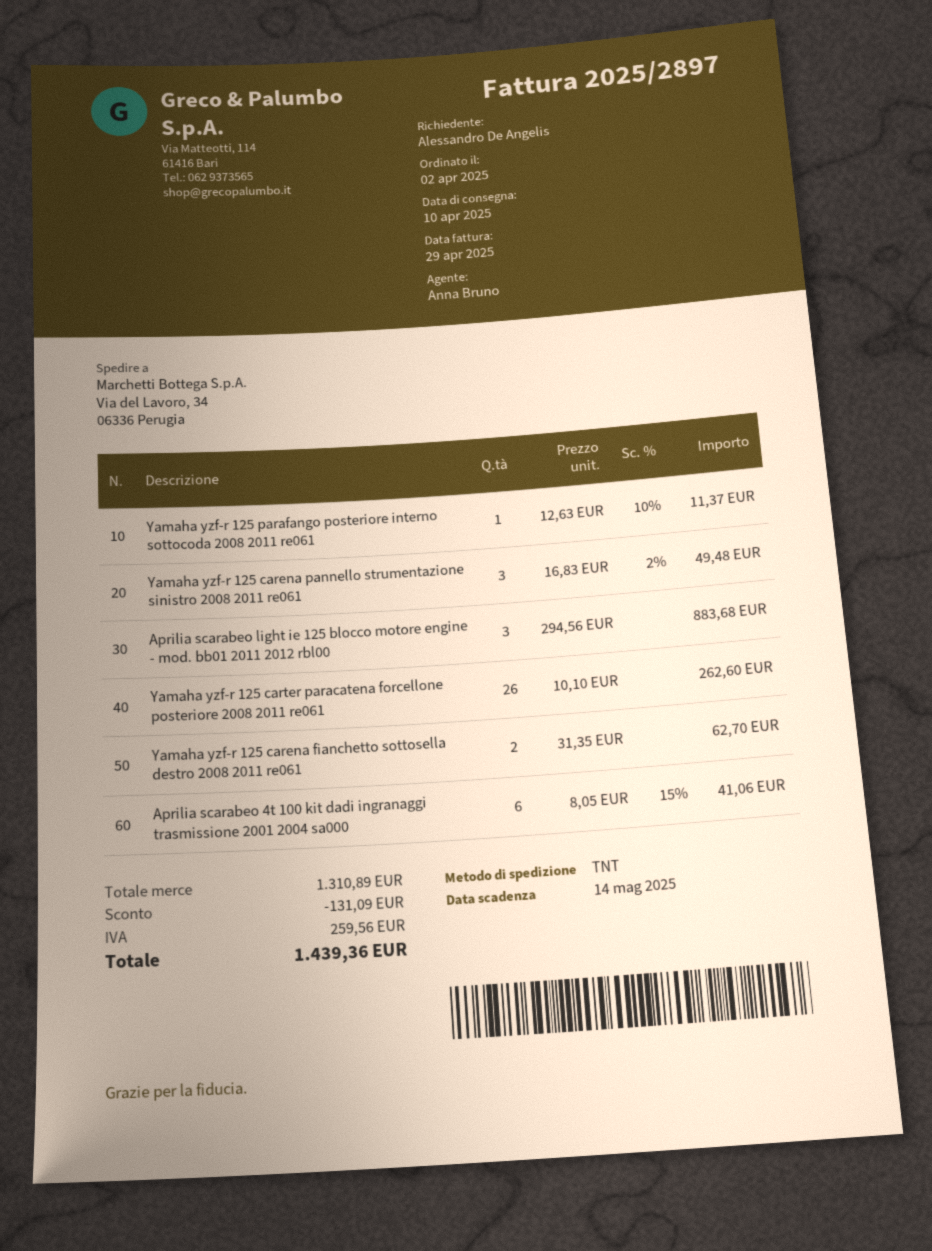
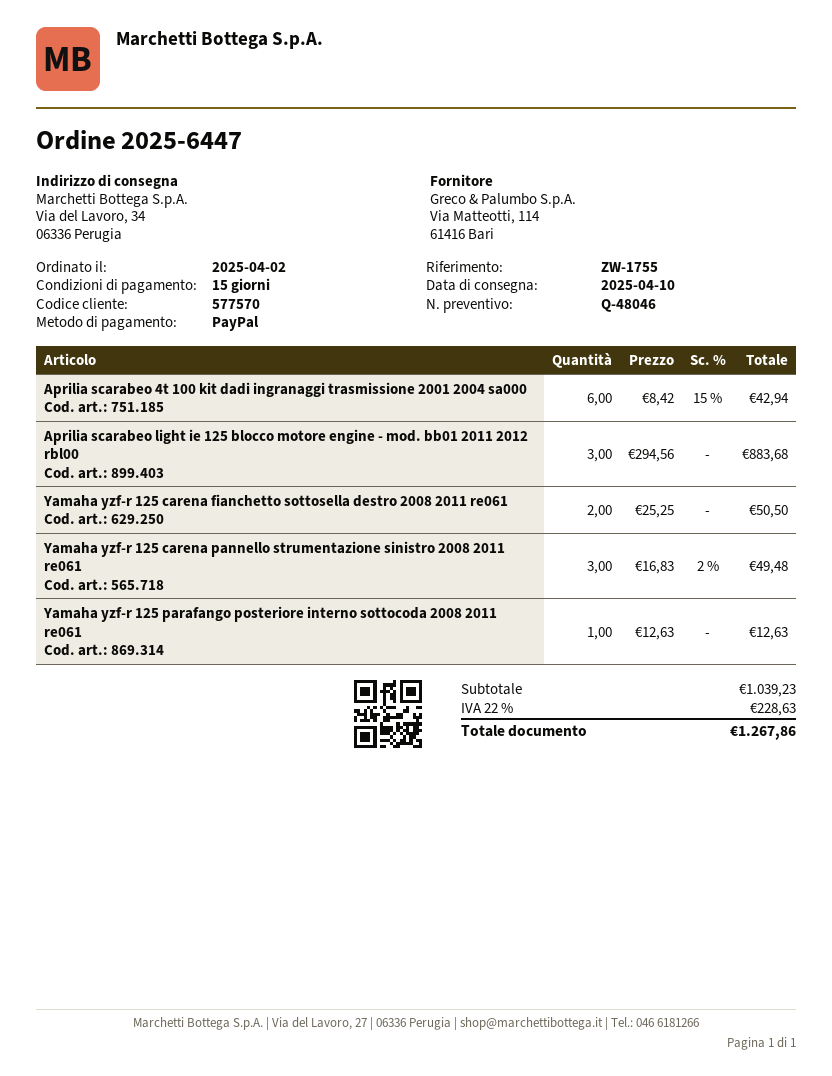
Yamaha yzf-r 125 parafango posteriore interno sottocoda 2008 2011 re061: 1 x 12.63 - 10% = 11.37 -> 1 x 12.63 = 12.63
Yamaha yzf-r 125 carter paracatena forcellone posteriore 2008 2011 re061: 26 x 10.10 = 262.60 -> none
Yamaha yzf-r 125 carena fianchetto sottosella destro 2008 2011 re061: 2 x 31.35 = 62.70 -> 2 x 25.25 = 50.50
Aprilia scarabeo 4t 100 kit dadi ingranaggi trasmissione 2001 2004 sa000: 6 x 8.05 - 15% = 41.06 -> 6 x 8.42 - 15% = 42.94
subtotal: 1310.89 -> 1039.23
discount: 131.09 -> none
tax: 259.56 -> 228.63
total: 1439.36 -> 1267.86

